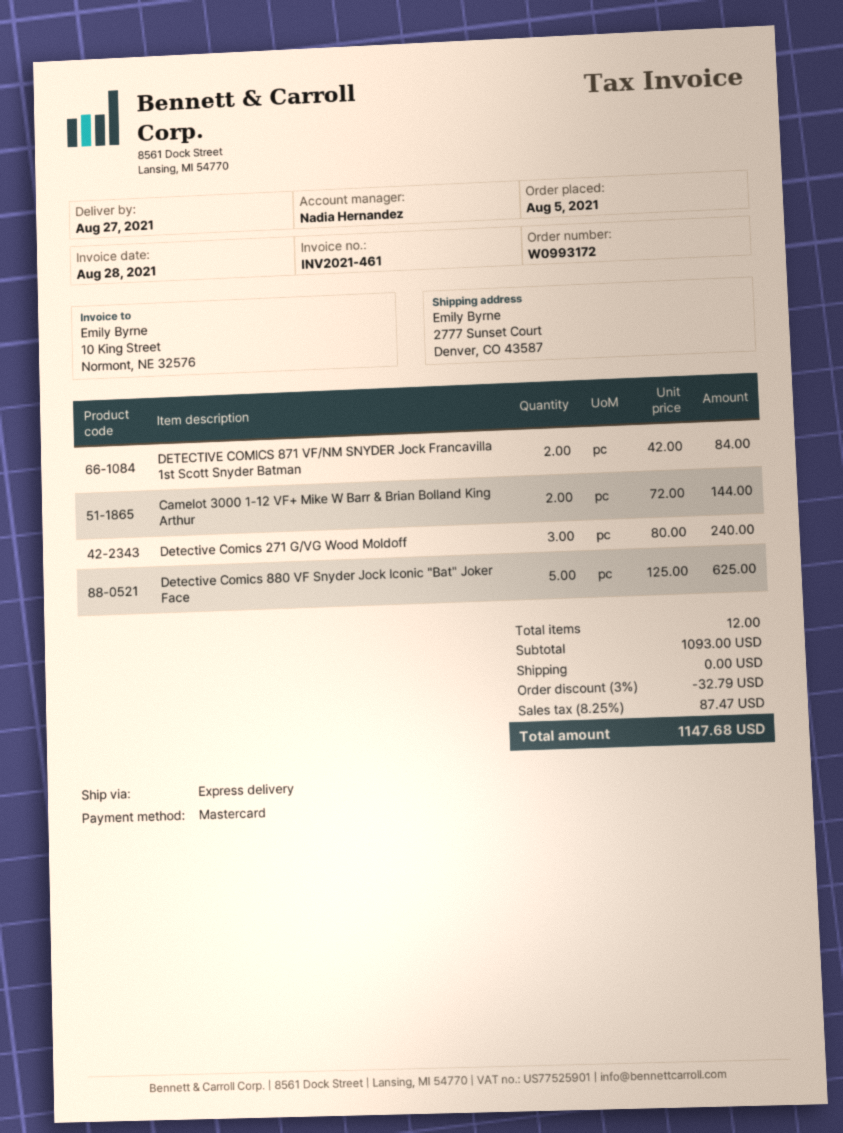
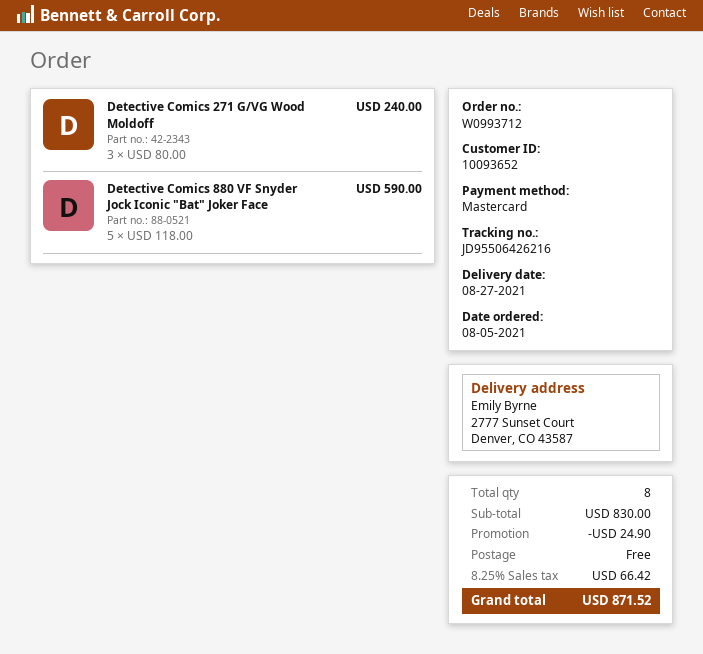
order number: W0993172 -> W0993712
DETECTIVE COMICS 871 VF/NM SNYDER Jock Francavilla 1st Scott Snyder Batman: 2 x 42.00 = 84.00 -> none
Camelot 3000 1-12 VF+ Mike W Barr & Brian Bolland King Arthur: 2 x 72.00 = 144.00 -> none
Detective Comics 880 VF Snyder Jock Iconic "Bat" Joker Face: 5 x 125.00 = 625.00 -> 5 x 118.00 = 590.00
total quantity: 12 -> 8
subtotal: 1093.00 -> 830.00
discount: 32.79 -> 24.90
tax: 8.25% = 87.47 -> 8.25% = 66.42
total: 1147.68 -> 871.52

